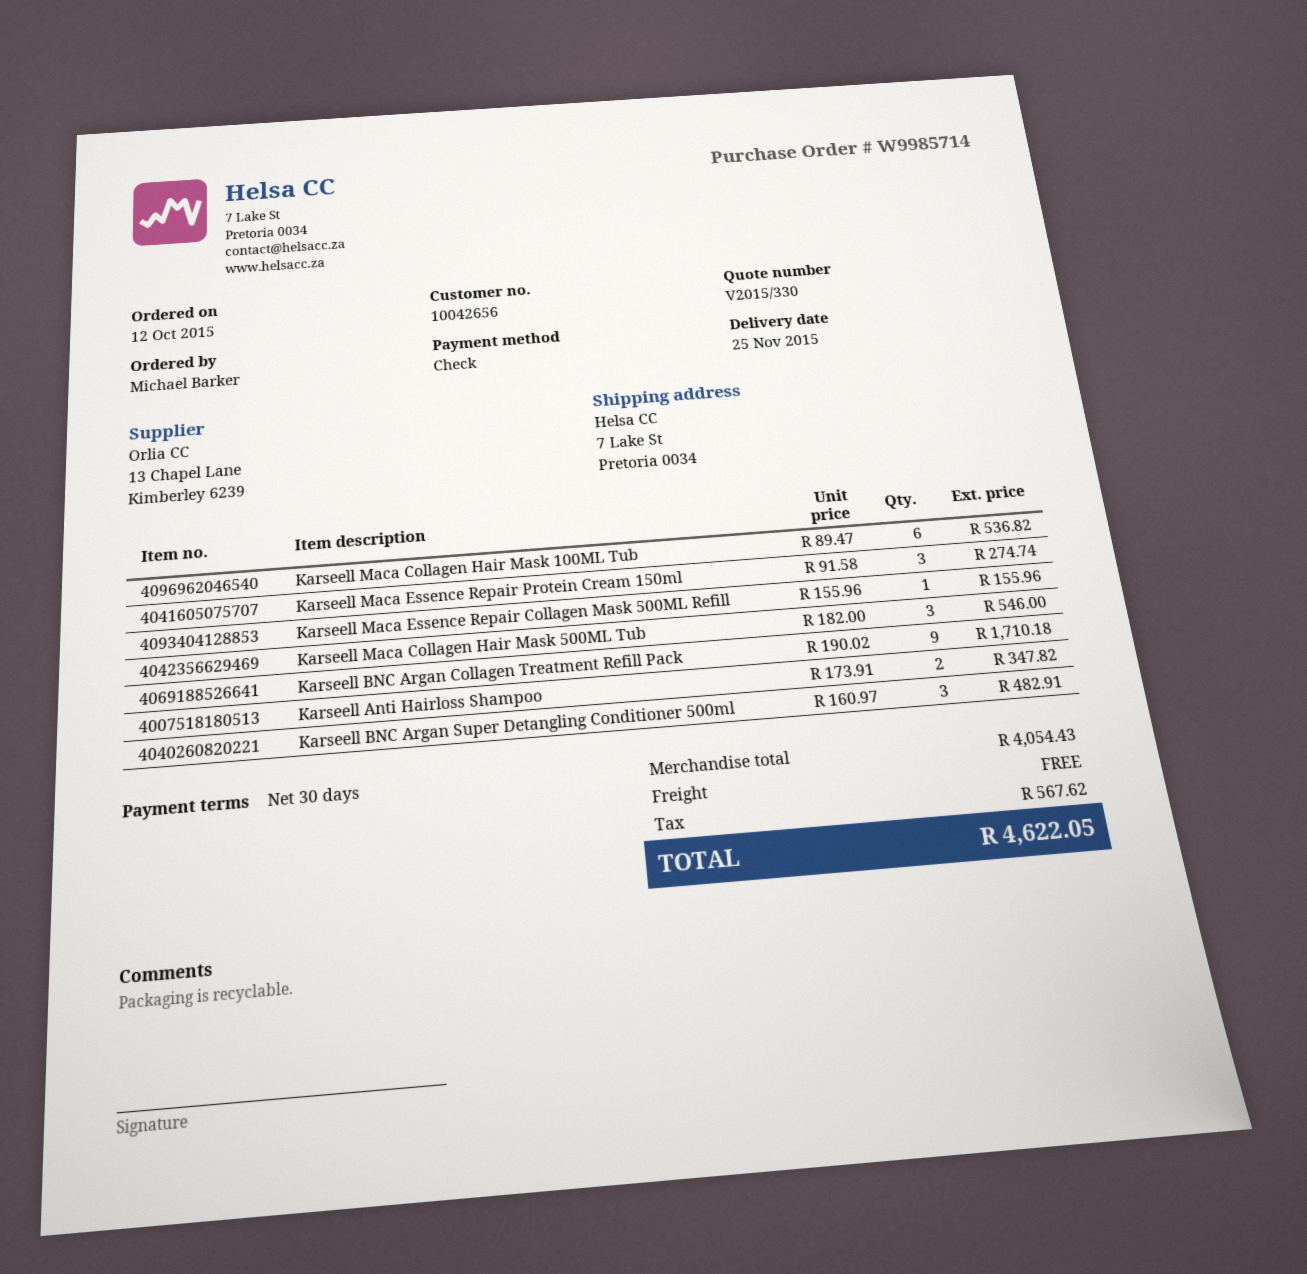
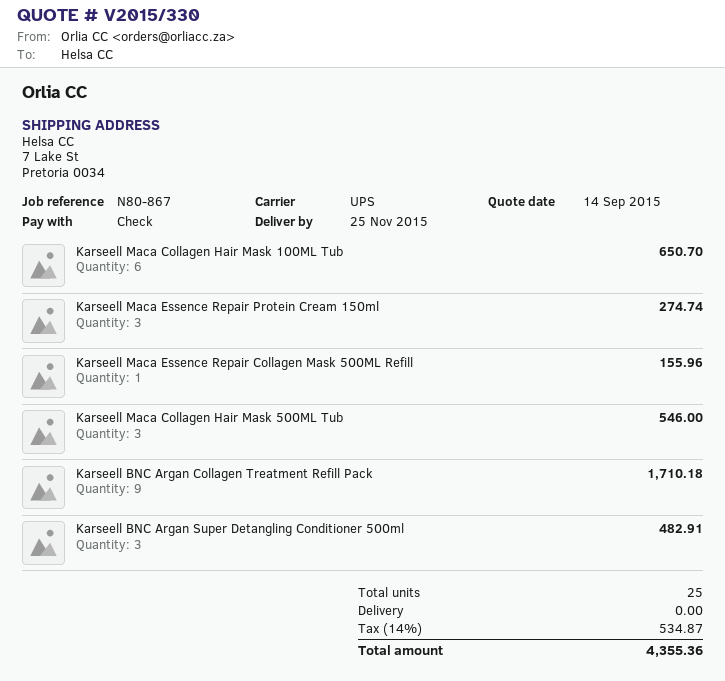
Karseell Maca Collagen Hair Mask 100ML Tub: 6 for 536.82 -> 6 for 650.70
Karseell Anti Hairloss Shampoo: 2 for 347.82 -> none
tax: 567.62 -> 534.87
total: 4622.05 -> 4355.36

